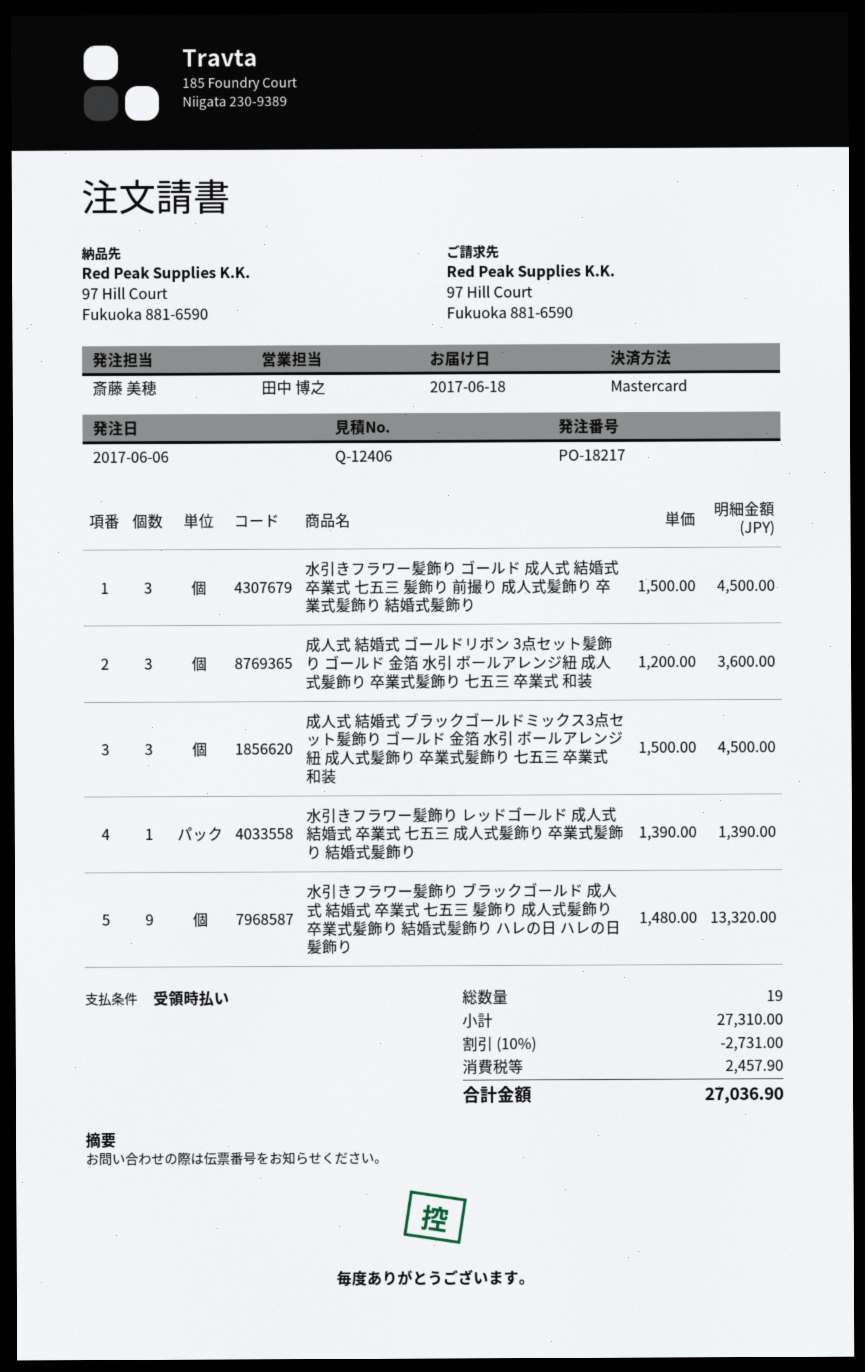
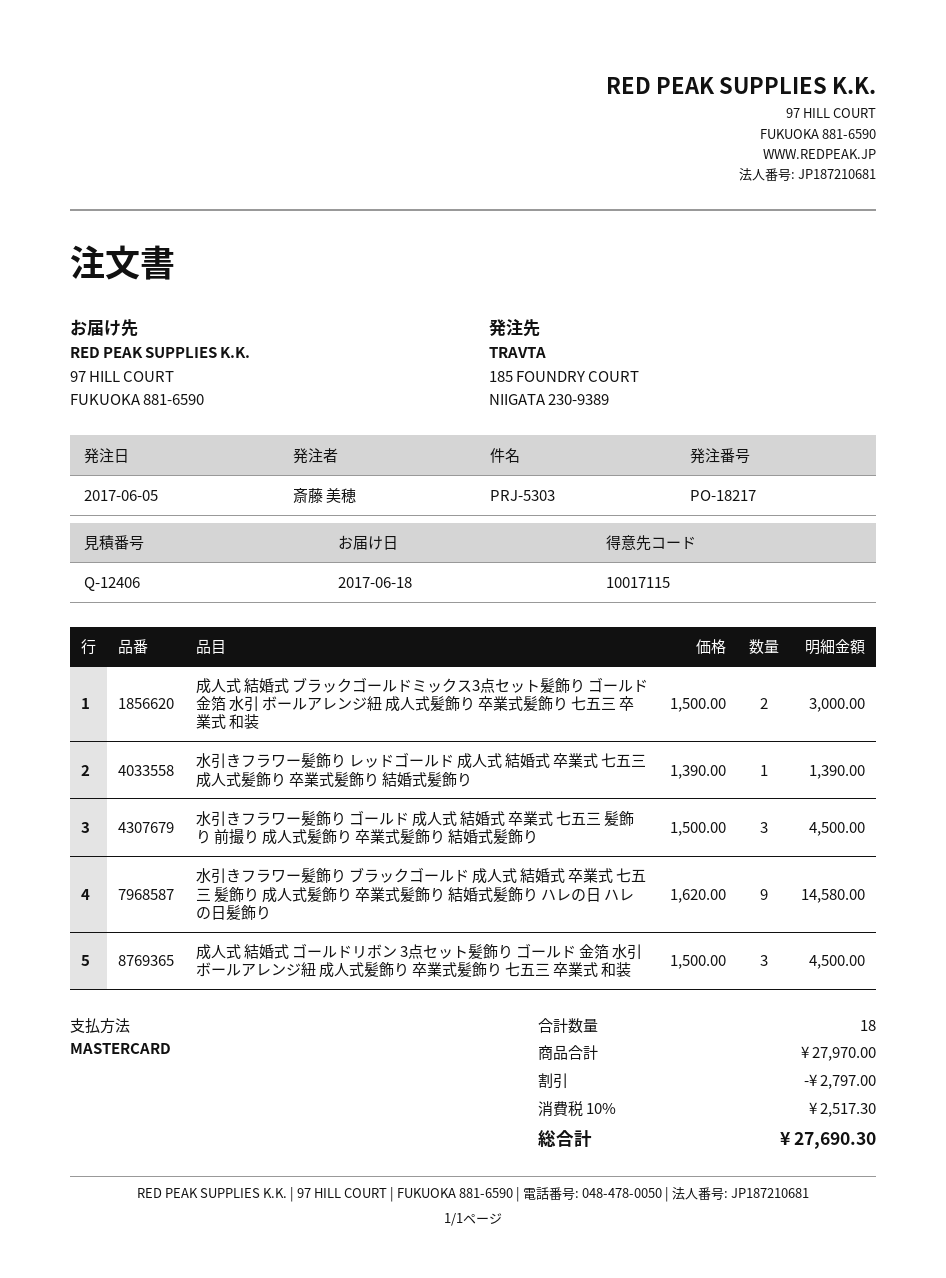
order date: 2017-06-06 -> 2017-06-05
成人式 結婚式 ゴールドリボン 3点セット髪飾り ゴールド 金箔 水引 ボールアレンジ紐 成人式髪飾り 卒業式髪飾り 七五三 卒業式 和装: 3 x 1200.00 = 3600.00 -> 3 x 1500.00 = 4500.00
成人式 結婚式 ブラックゴールドミックス3点セット髪飾り ゴールド 金箔 水引 ボールアレンジ紐 成人式髪飾り 卒業式髪飾り 七五三 卒業式 和装: 3 x 1500.00 = 4500.00 -> 2 x 1500.00 = 3000.00
水引きフラワー髪飾り ブラックゴールド 成人式 結婚式 卒業式 七五三 髪飾り 成人式髪飾り 卒業式髪飾り 結婚式髪飾り ハレの日 ハレの日髪飾り: 9 x 1480.00 = 13320.00 -> 9 x 1620.00 = 14580.00
total quantity: 19 -> 18
subtotal: 27310.00 -> 27970.00
discount: 2731.00 -> 2797.00
tax: 2457.90 -> 2517.30
total: 27036.90 -> 27690.30

